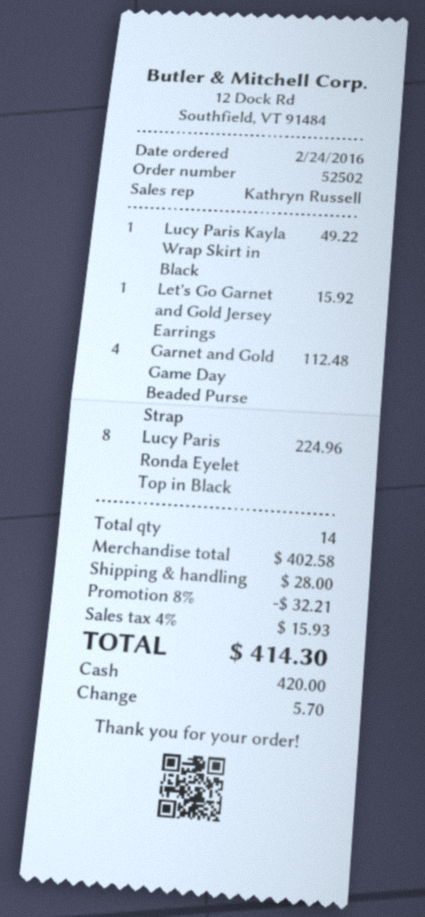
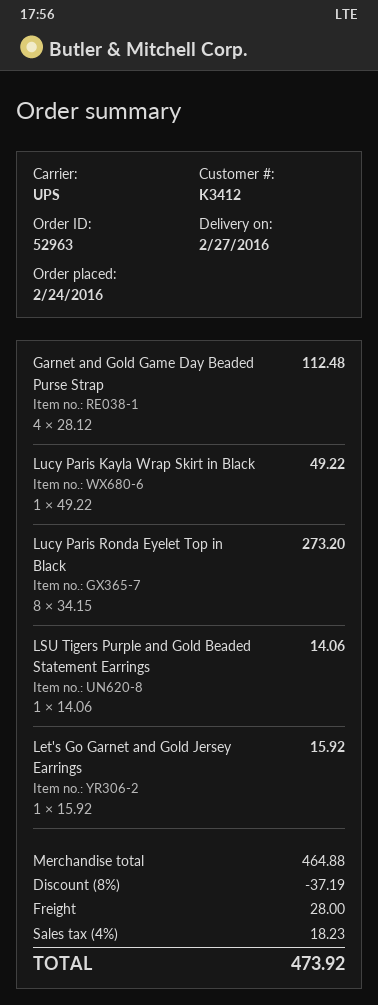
order number: 52502 -> 52963
Lucy Paris Ronda Eyelet Top in Black: 8 for 224.96 -> 8 for 273.20
LSU Tigers Purple and Gold Beaded Statement Earrings: none -> 1 for 14.06
subtotal: 402.58 -> 464.88
discount: 8% = 32.21 -> 8% = 37.19
tax: 4% = 15.93 -> 4% = 18.23
total: 414.30 -> 473.92

